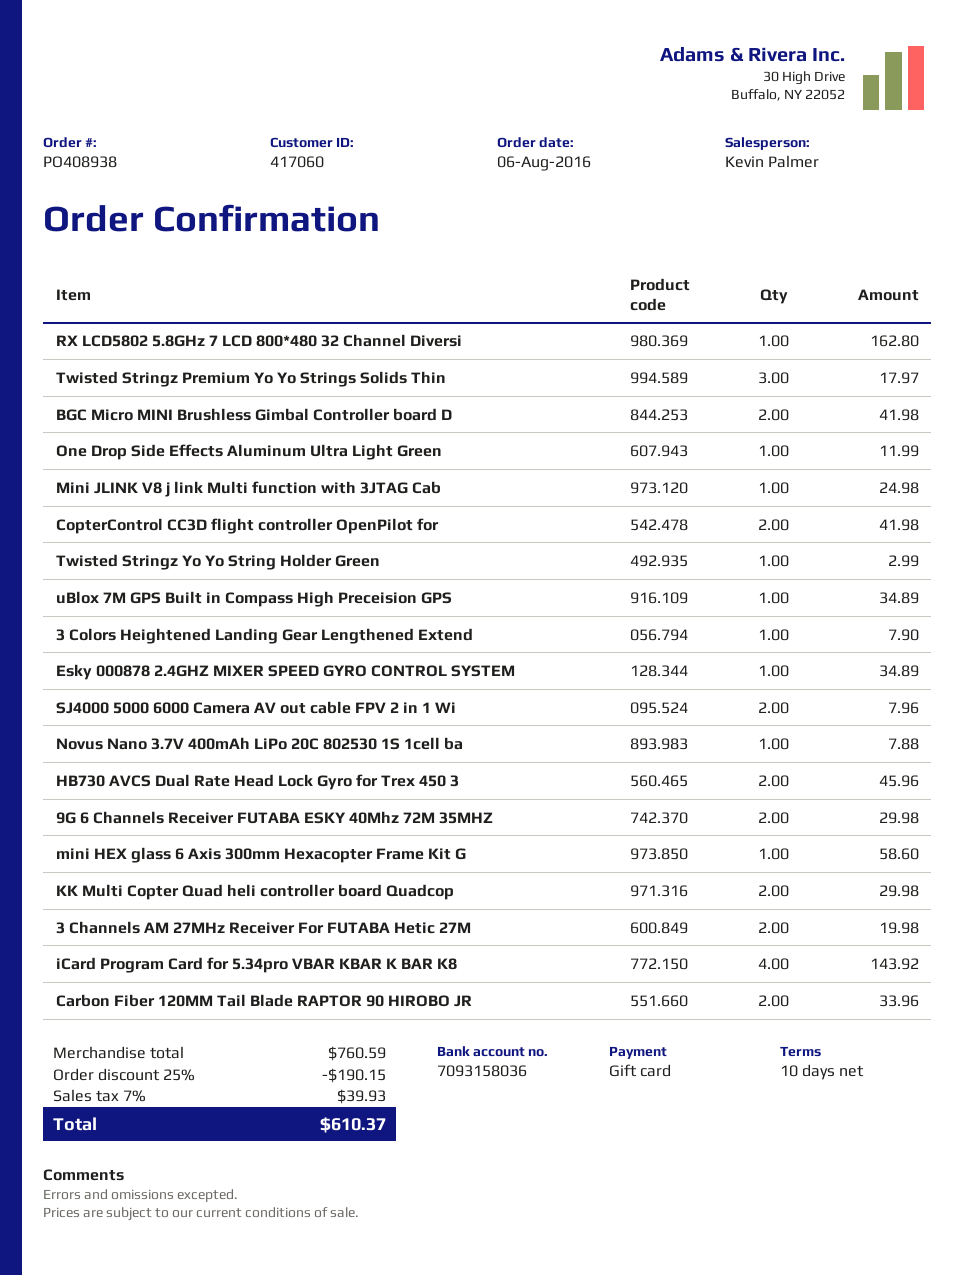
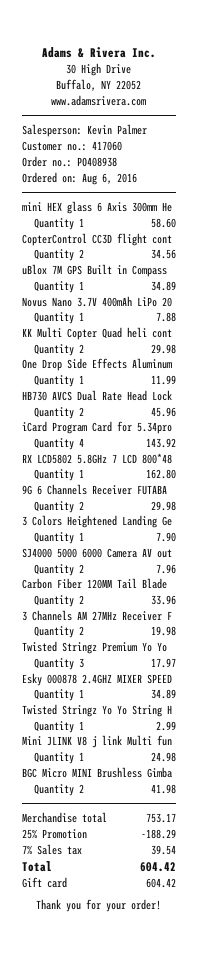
CopterControl CC3D flight controller OpenPilot for: 2 for 41.98 -> 2 for 34.56
subtotal: 760.59 -> 753.17
discount: 25% = 190.15 -> 25% = 188.29
tax: 7% = 39.93 -> 7% = 39.54
total: 610.37 -> 604.42

